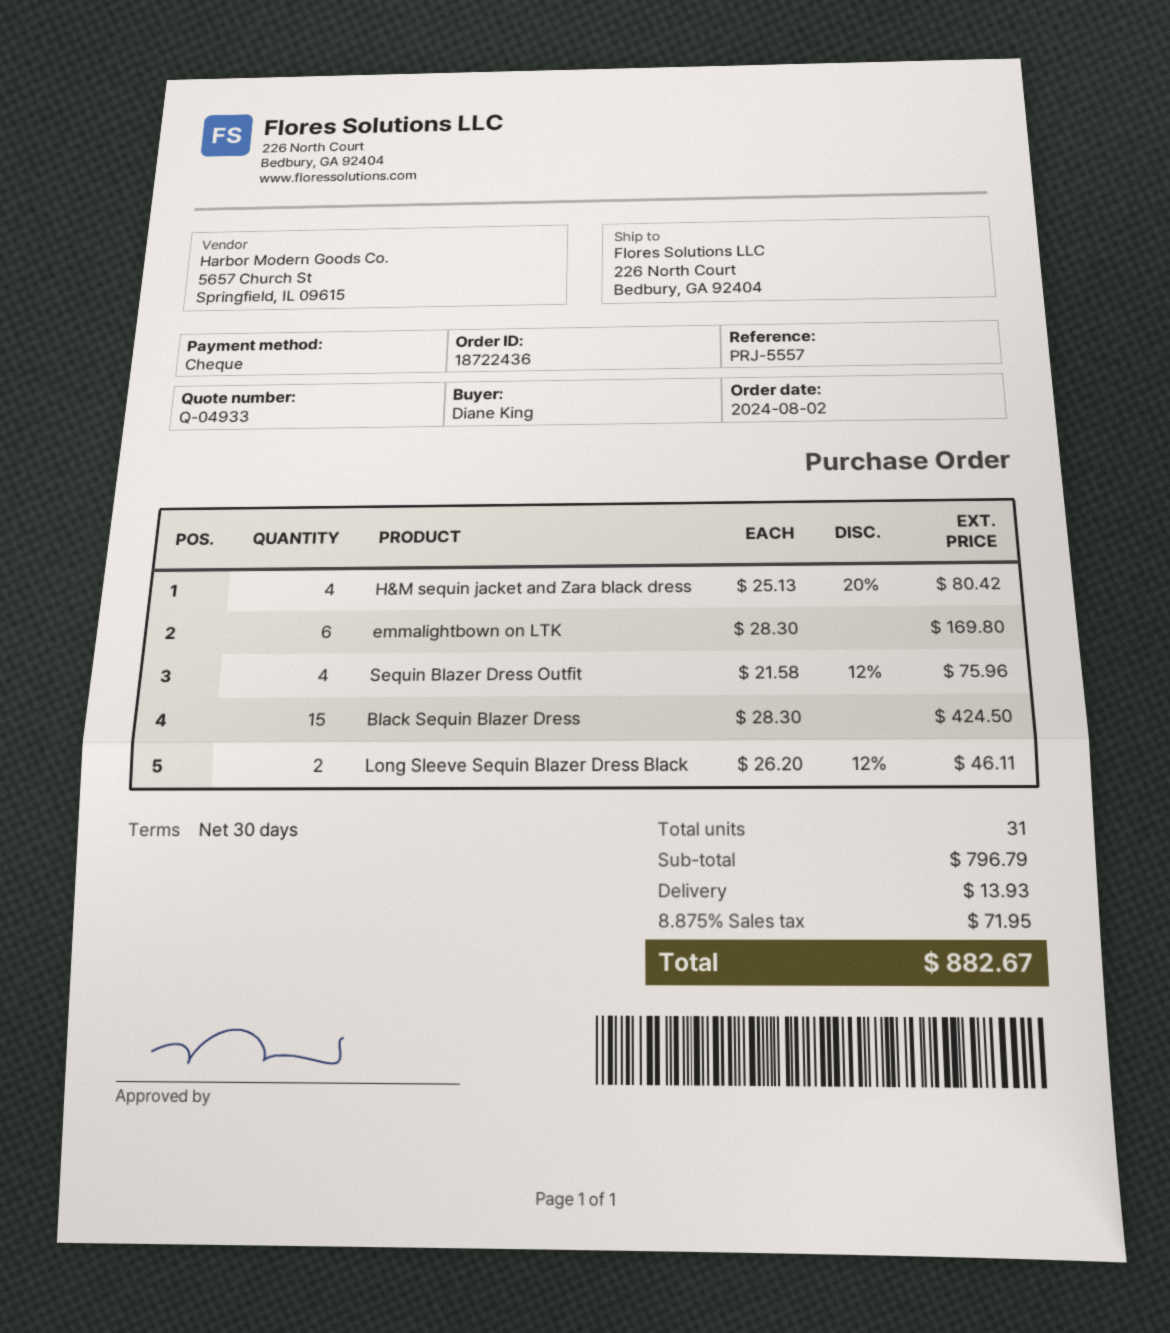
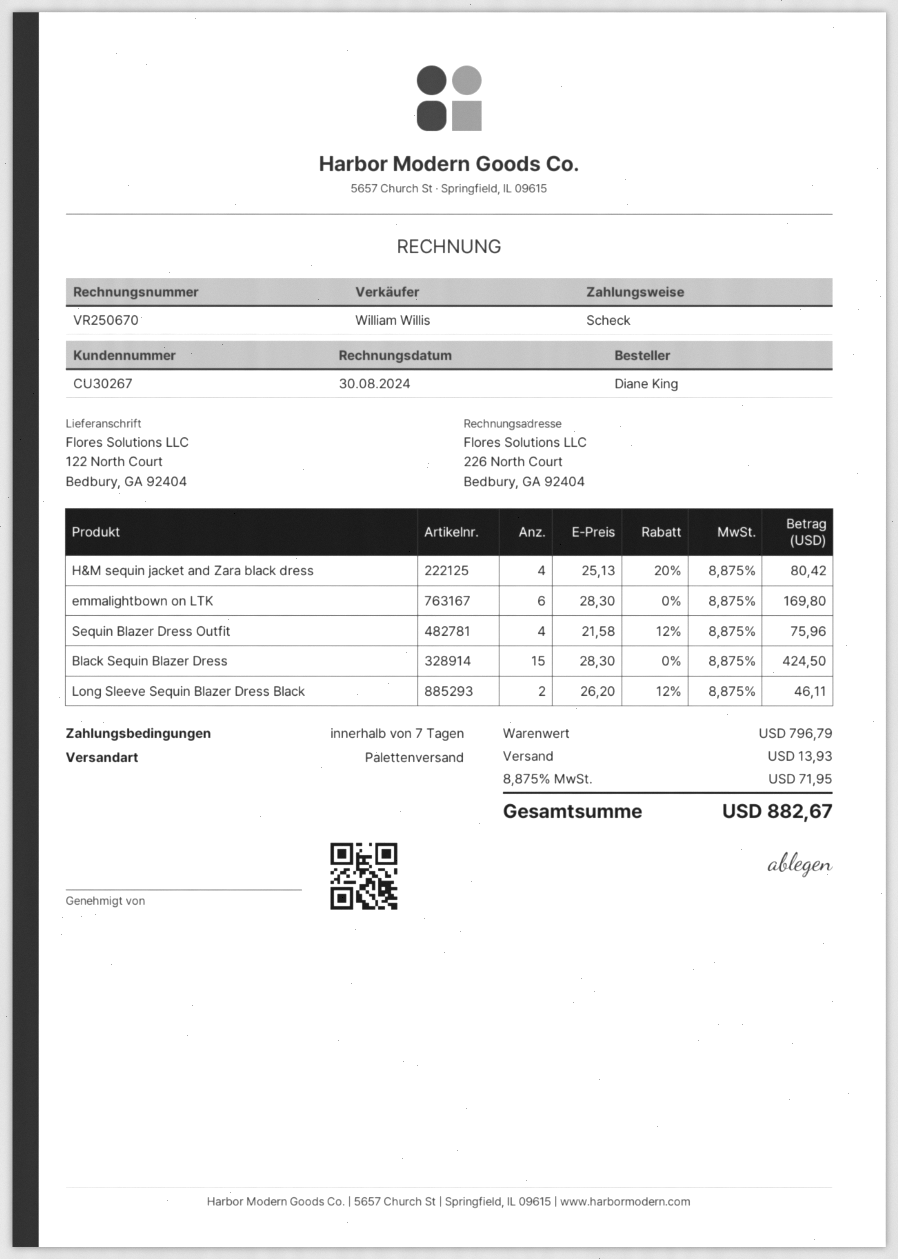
payment terms: 30 days -> 7 days
ship to: 226 North Court, Bedbury, GA 92404 -> 122 North Court, Bedbury, GA 92404

